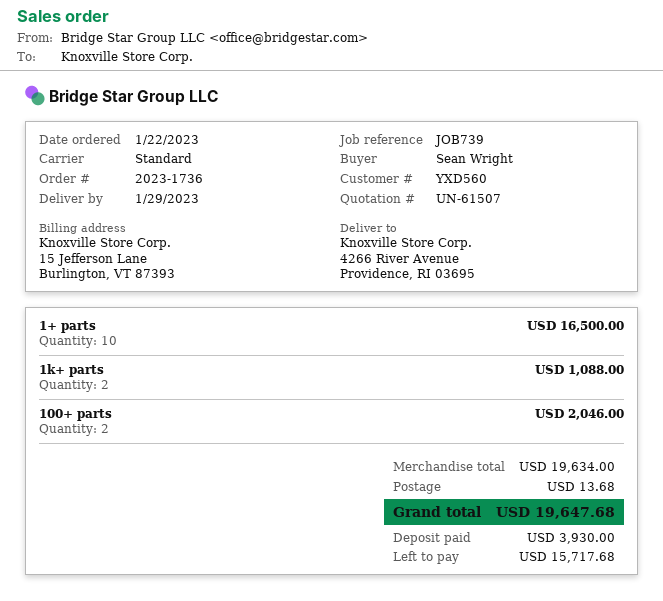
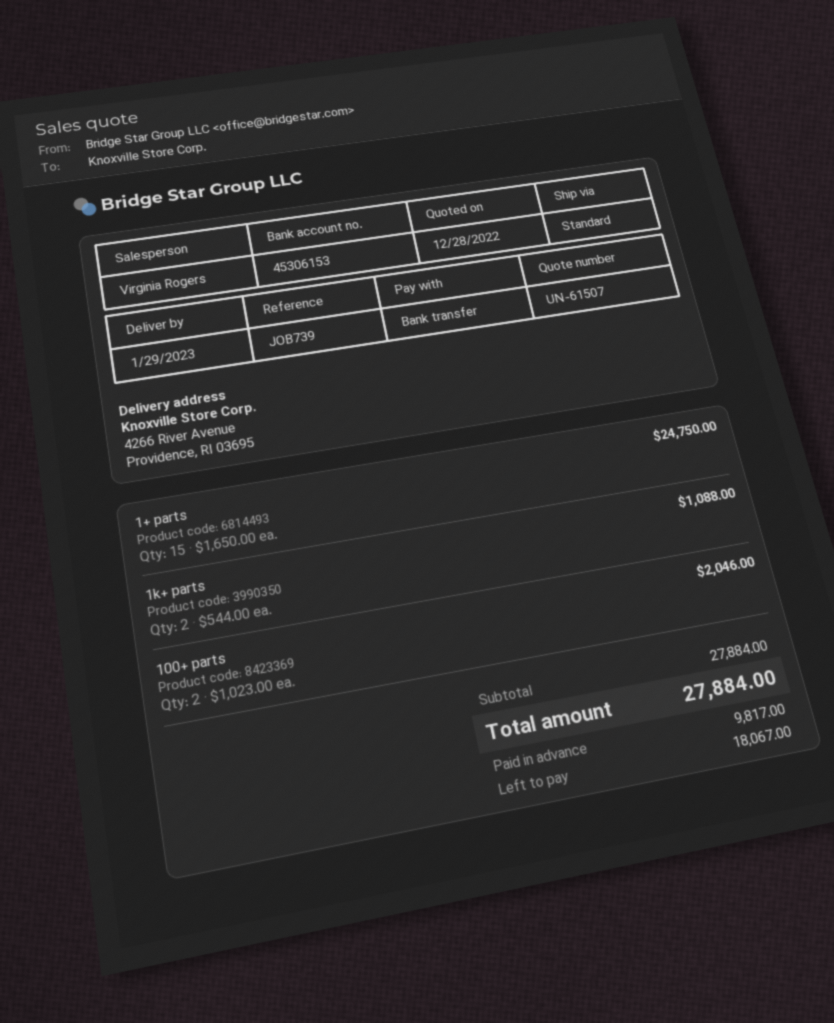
1+ parts: 10 for 16500.00 -> 15 for 24750.00
subtotal: 19634.00 -> 27884.00
shipping: 13.68 -> none
total: 19647.68 -> 27884.00
deposit: 3930.00 -> 9817.00
balance: 15717.68 -> 18067.00

